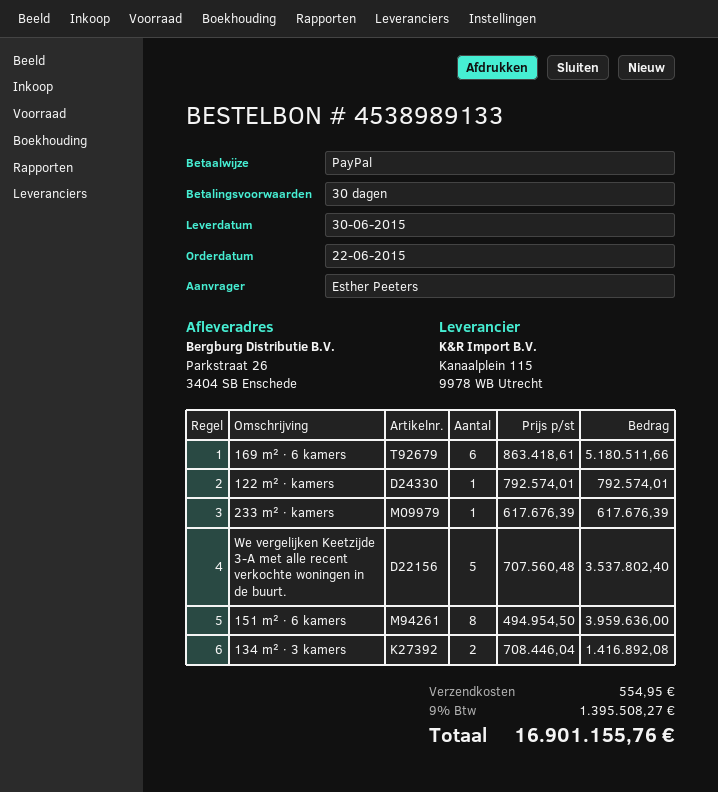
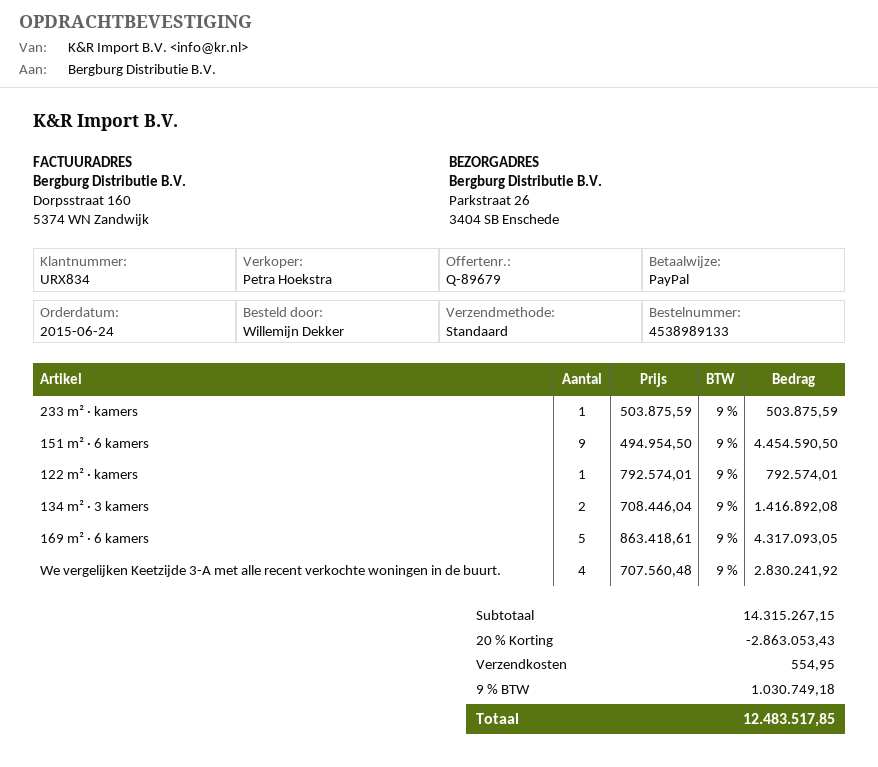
order date: 2015-06-22 -> 2015-06-24
ordered by: Esther Peeters -> Willemijn Dekker
169 m² · 6 kamers: 6 x 863418.61 = 5180511.66 -> 5 x 863418.61 = 4317093.05
233 m² · kamers: 1 x 617676.39 = 617676.39 -> 1 x 503875.59 = 503875.59
We vergelijken Keetzijde 3-A met alle recent verkochte woningen in de buurt.: 5 x 707560.48 = 3537802.40 -> 4 x 707560.48 = 2830241.92
151 m² · 6 kamers: 8 x 494954.50 = 3959636.00 -> 9 x 494954.50 = 4454590.50
discount: none -> 20% = 2863053.43
tax: 9% = 1395508.27 -> 9% = 1030749.18
total: 16901155.76 -> 12483517.85

